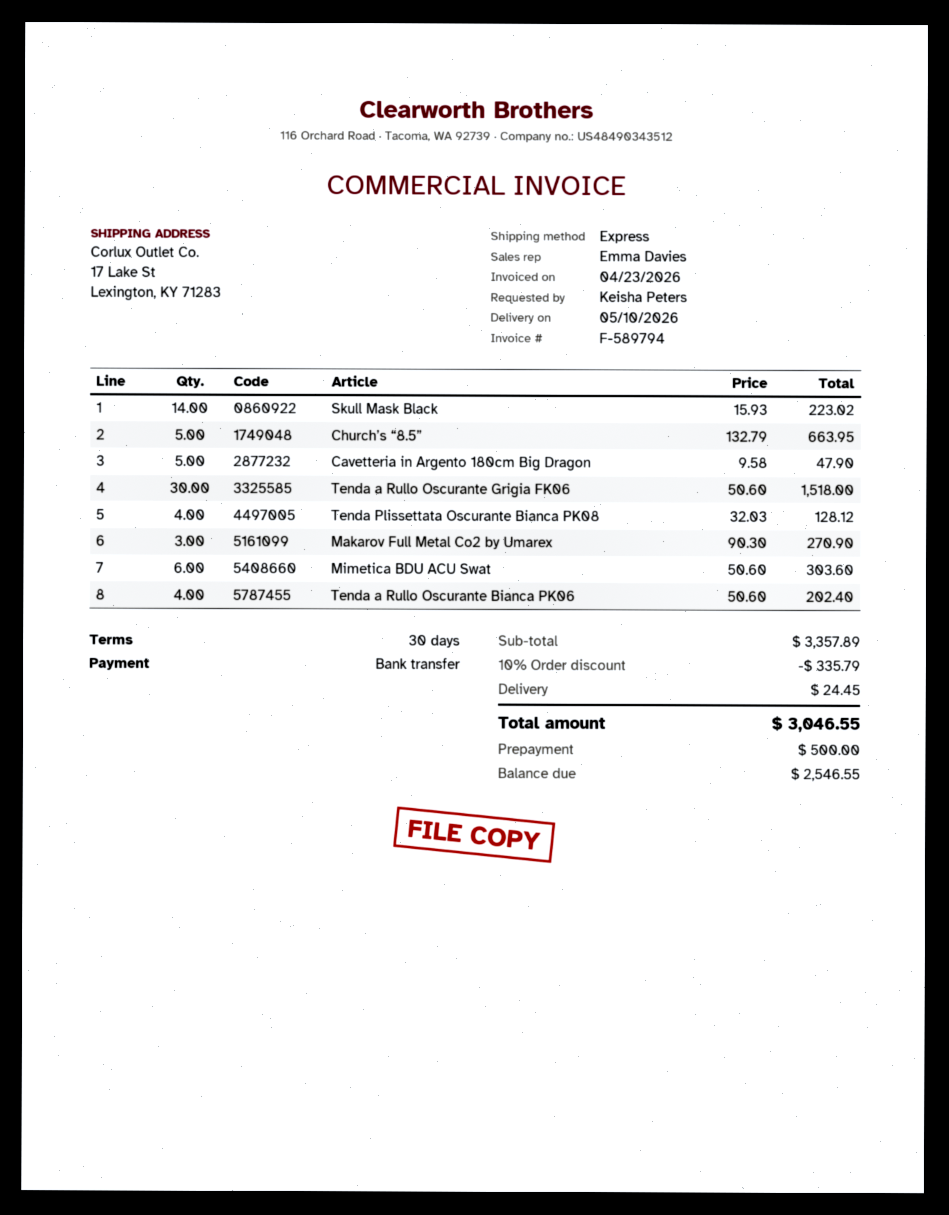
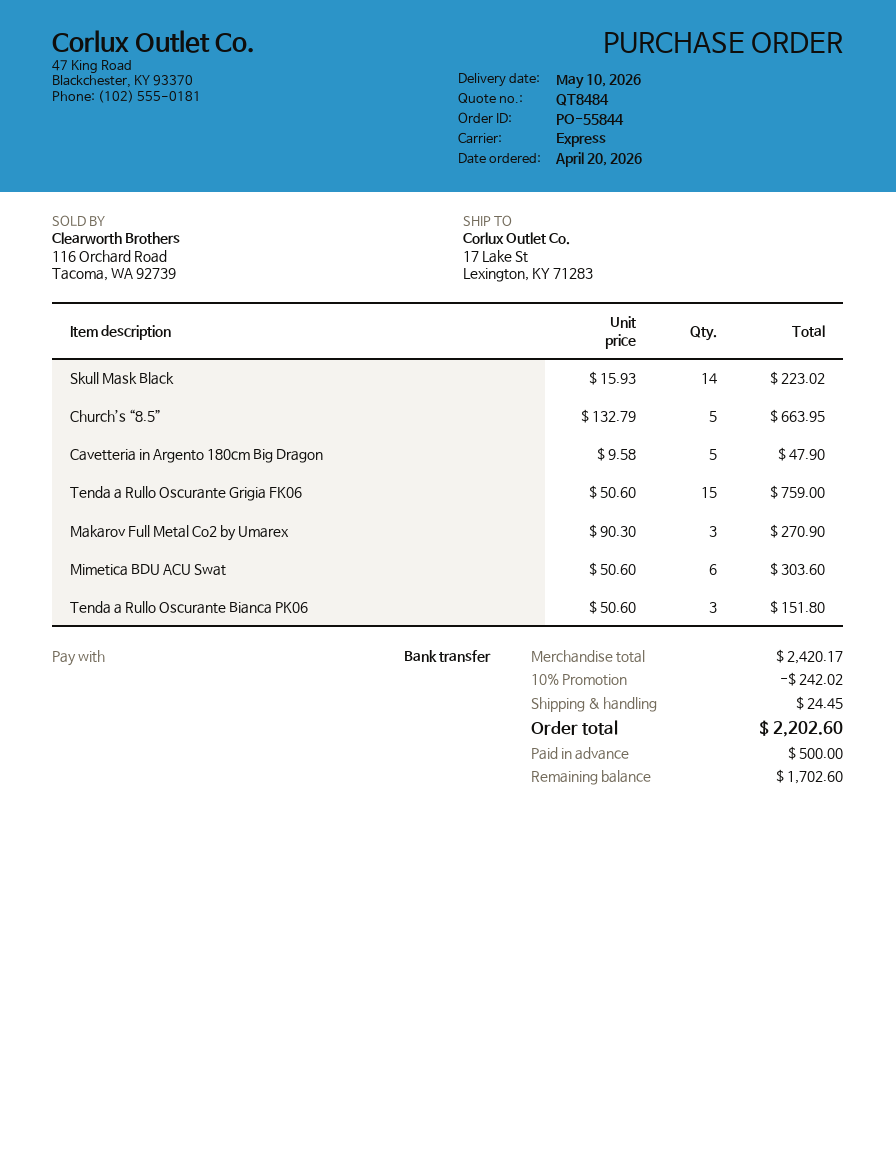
Tenda a Rullo Oscurante Grigia FK06: 30 x 50.60 = 1518.00 -> 15 x 50.60 = 759.00
Tenda Plissettata Oscurante Bianca PK08: 4 x 32.03 = 128.12 -> none
Tenda a Rullo Oscurante Bianca PK06: 4 x 50.60 = 202.40 -> 3 x 50.60 = 151.80
subtotal: 3357.89 -> 2420.17
discount: 10% = 335.79 -> 10% = 242.02
total: 3046.55 -> 2202.60
balance: 2546.55 -> 1702.60

